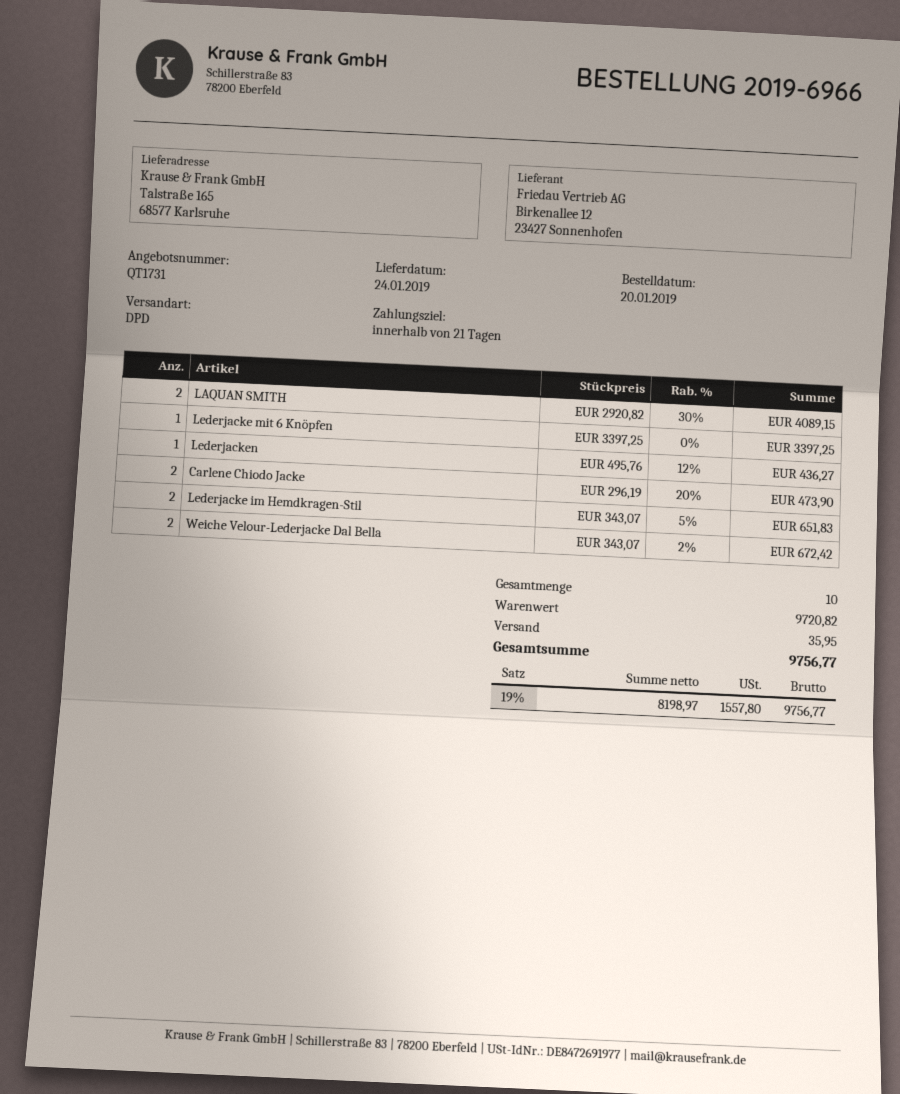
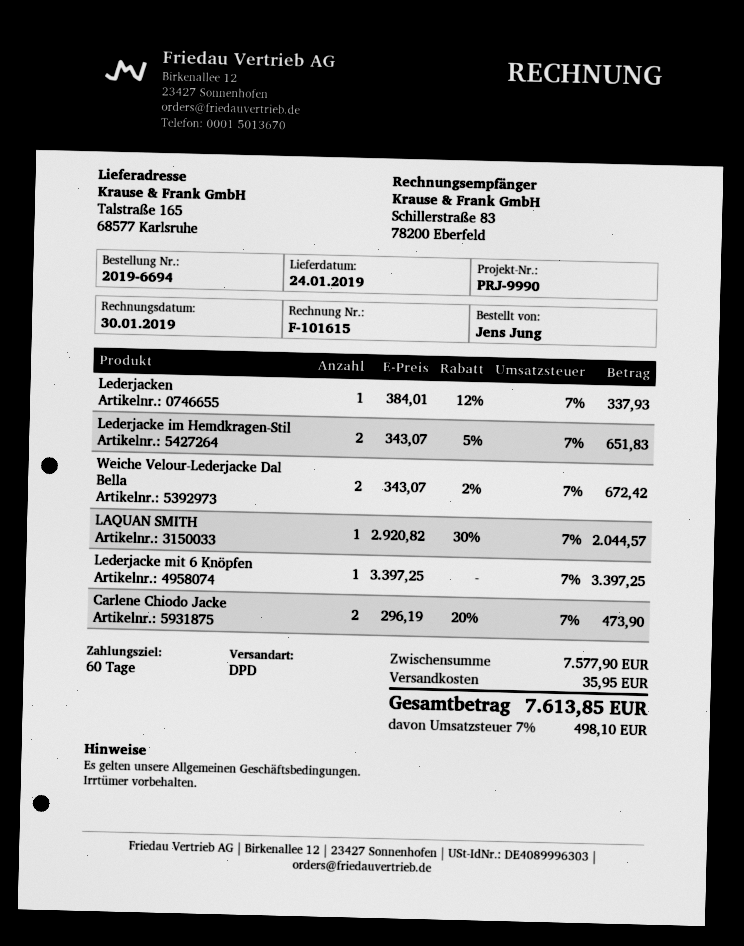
order number: 2019-6966 -> 2019-6694
payment terms: 21 days -> 60 days
LAQUAN SMITH: 2 x 2920.82 - 30% = 4089.15 -> 1 x 2920.82 - 30% = 2044.57
Lederjacken: 1 x 495.76 - 12% = 436.27 -> 1 x 384.01 - 12% = 337.93
subtotal: 9720.82 -> 7577.90
tax: 19% = 1557.80 -> 7% = 498.10
total: 9756.77 -> 7613.85

